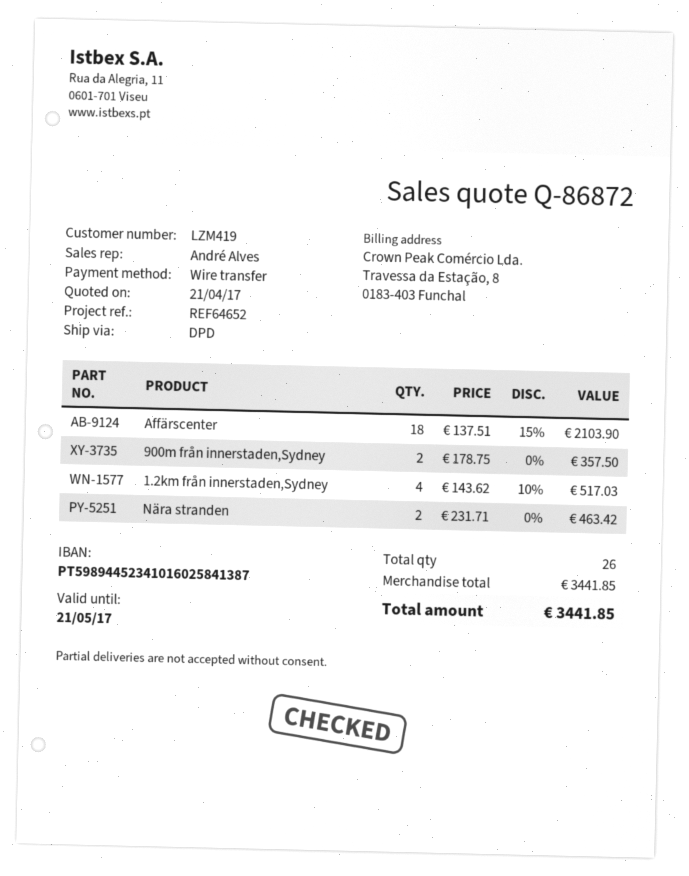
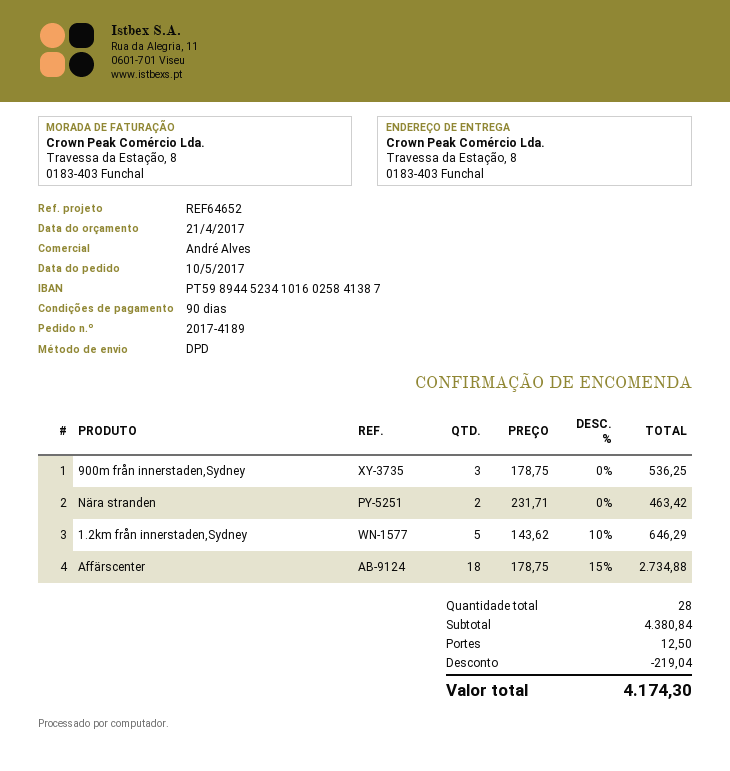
Affärscenter: 18 x 137.51 - 15% = 2103.90 -> 18 x 178.75 - 15% = 2734.88
900m från innerstaden,Sydney: 2 x 178.75 = 357.50 -> 3 x 178.75 = 536.25
1.2km från innerstaden,Sydney: 4 x 143.62 - 10% = 517.03 -> 5 x 143.62 - 10% = 646.29
total quantity: 26 -> 28
subtotal: 3441.85 -> 4380.84
discount: none -> 219.04
shipping: none -> 12.50
total: 3441.85 -> 4174.30

